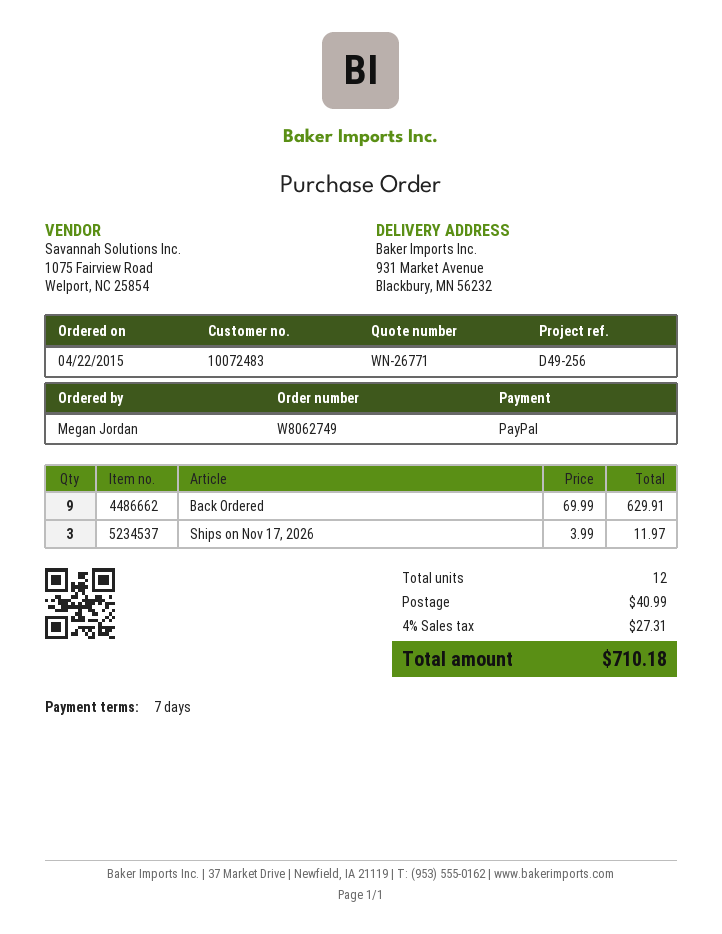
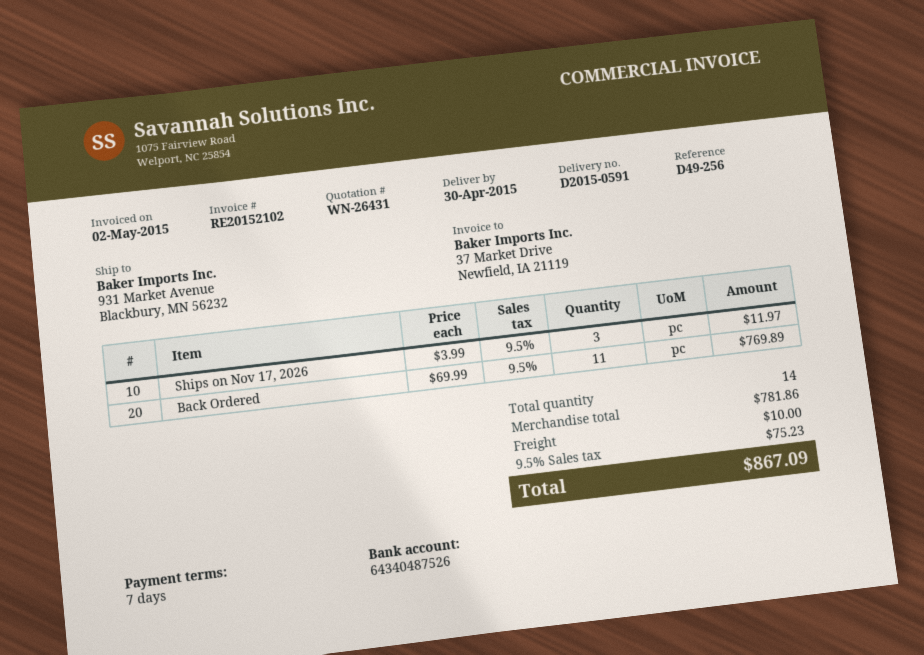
quote number: WN-26771 -> WN-26431
Back Ordered: 9 x 69.99 = 629.91 -> 11 x 69.99 = 769.89
total quantity: 12 -> 14
shipping: 40.99 -> 10.00
tax: 4% = 27.31 -> 9.5% = 75.23
total: 710.18 -> 867.09

